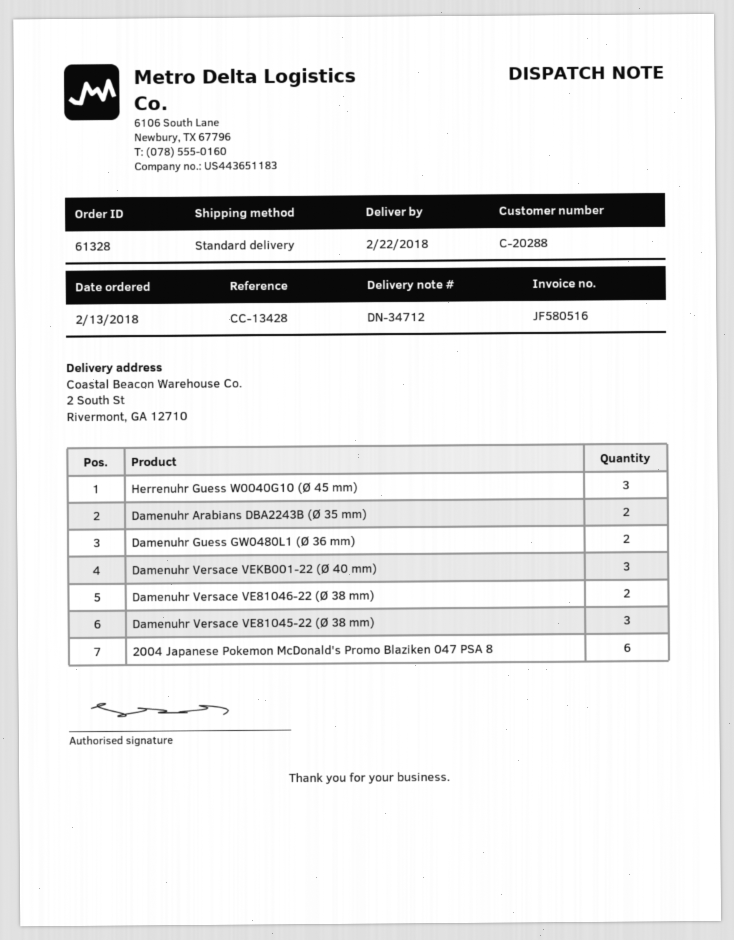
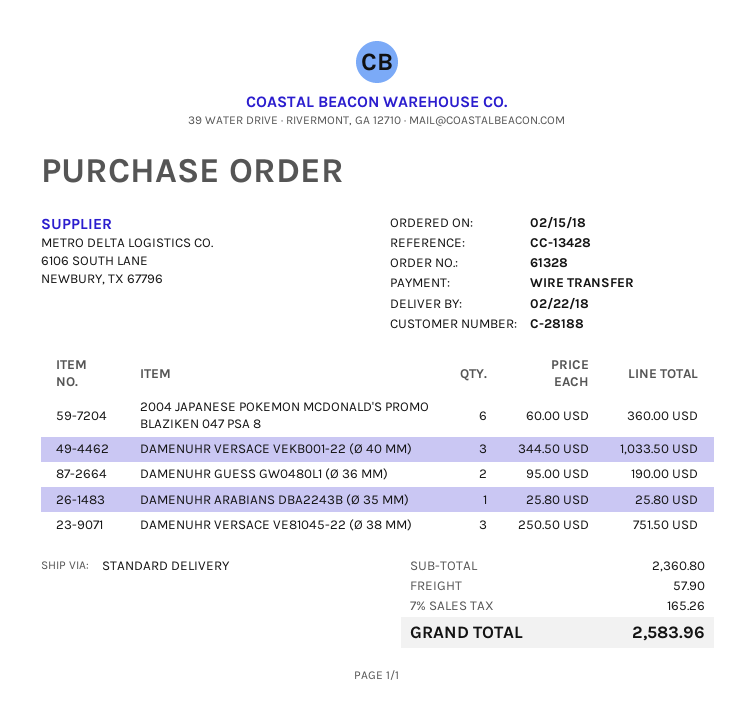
order date: 2018-02-13 -> 2018-02-15
customer number: C-20288 -> C-28188
Herrenuhr Guess W0040G10 (Ø 45 mm): 3 -> none
Damenuhr Arabians DBA2243B (Ø 35 mm): 2 -> 1
Damenuhr Versace VE81046-22 (Ø 38 mm): 2 -> none

